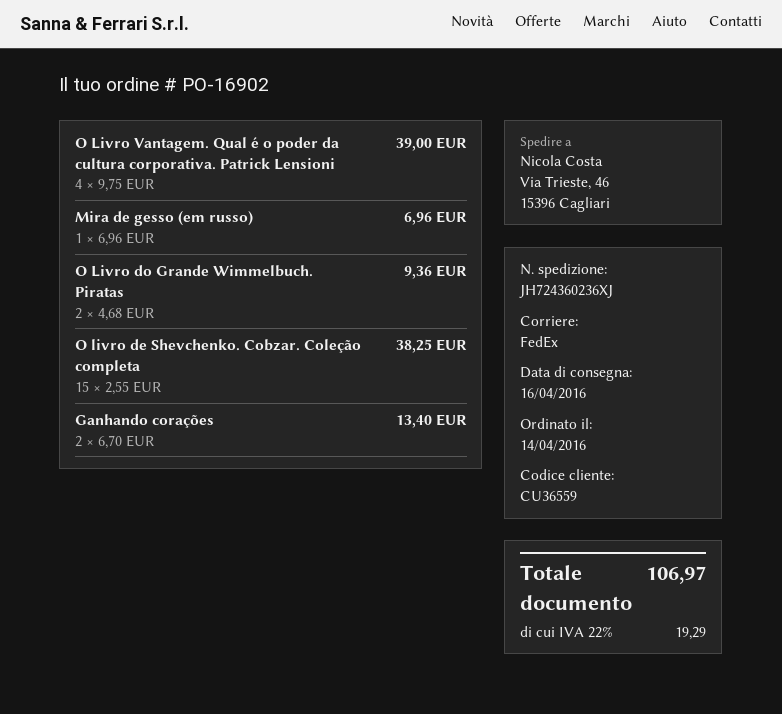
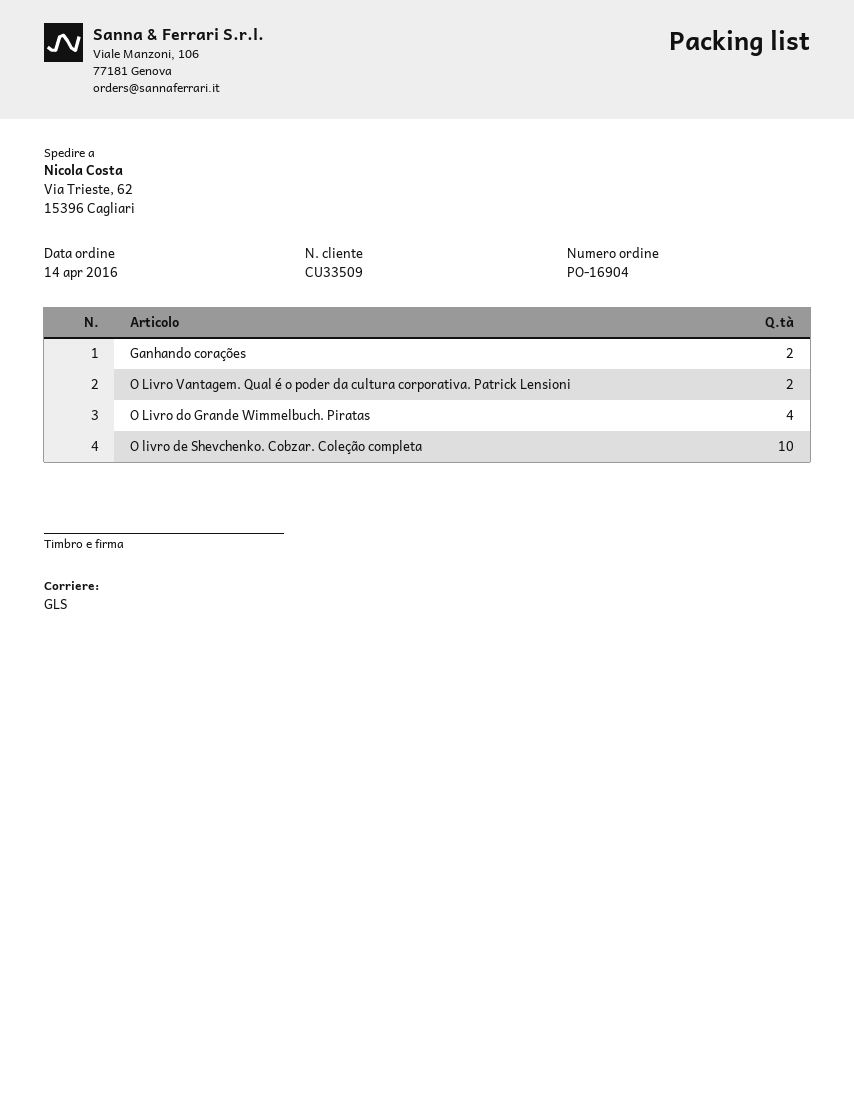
order number: PO-16902 -> PO-16904
customer number: CU36559 -> CU33509
shipping method: FedEx -> GLS
ship to: Via Trieste, 46, 15396 Cagliari -> Via Trieste, 62, 15396 Cagliari
O Livro Vantagem. Qual é o poder da cultura corporativa. Patrick Lensioni: 4 -> 2
Mira de gesso (em russo): 1 -> none
O Livro do Grande Wimmelbuch. Piratas: 2 -> 4
O livro de Shevchenko. Cobzar. Coleção completa: 15 -> 10

